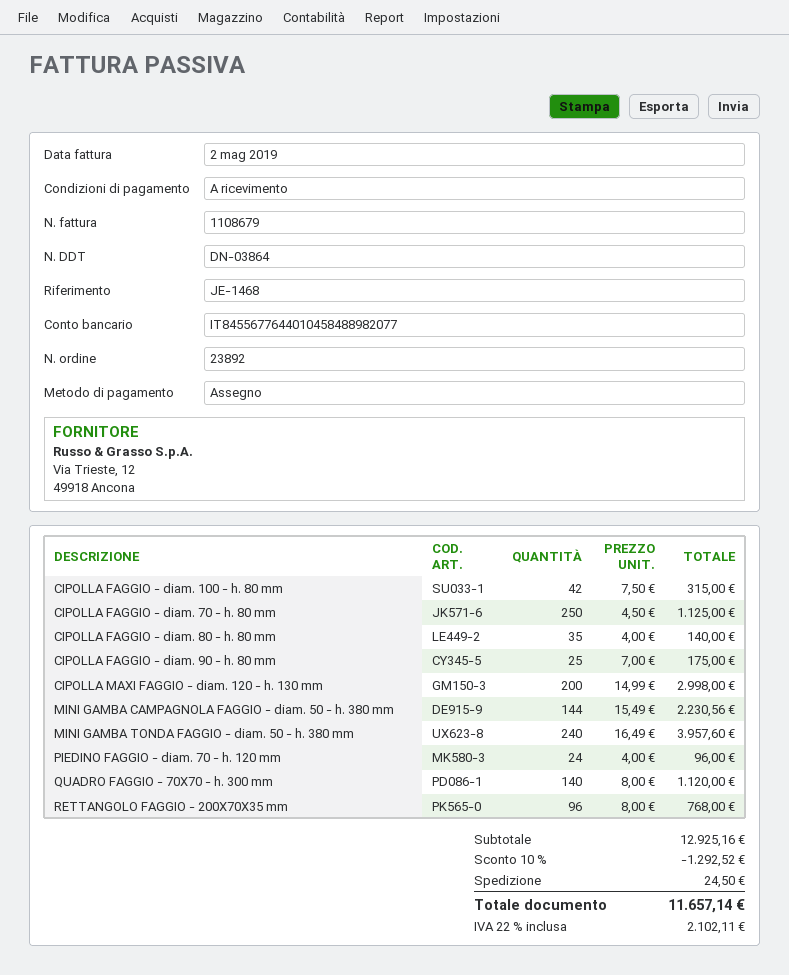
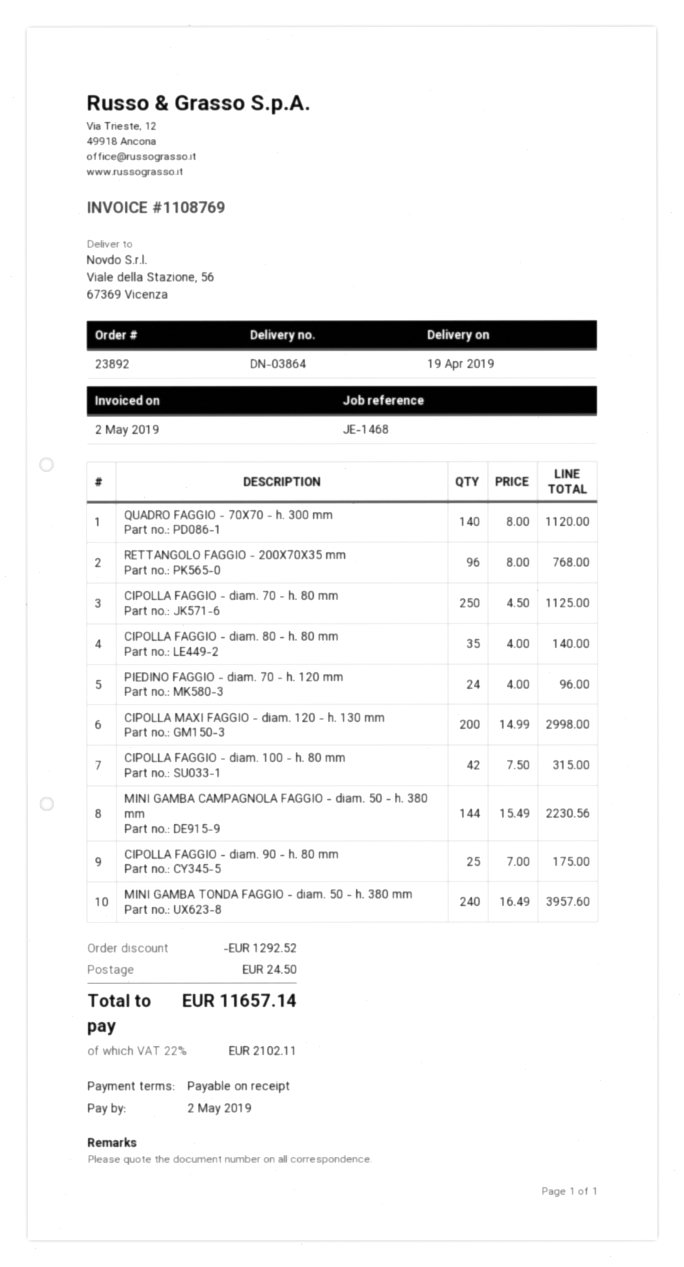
invoice number: 1108679 -> 1108769

